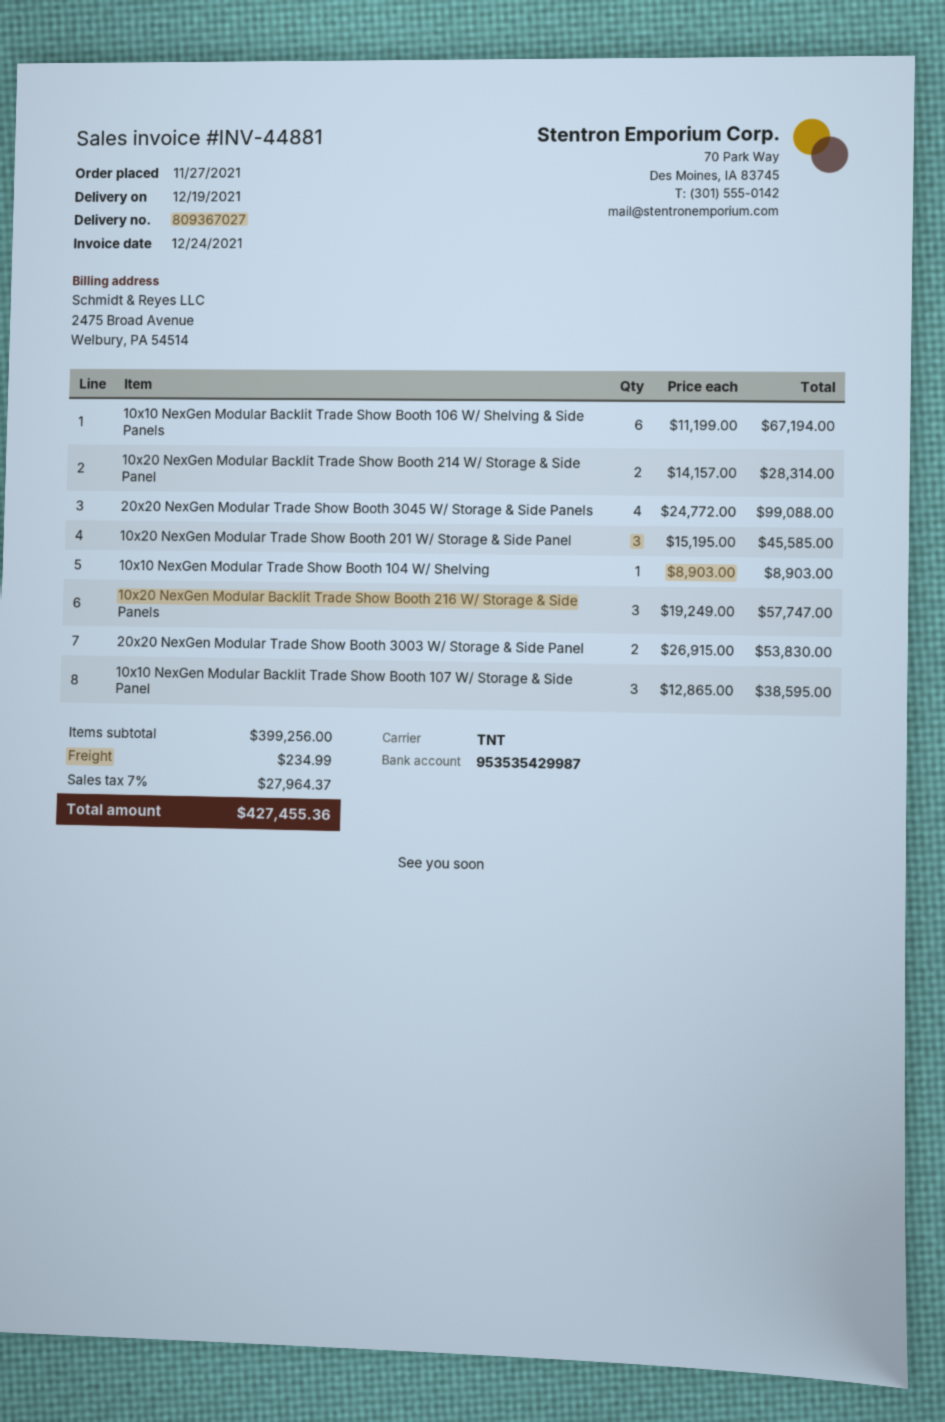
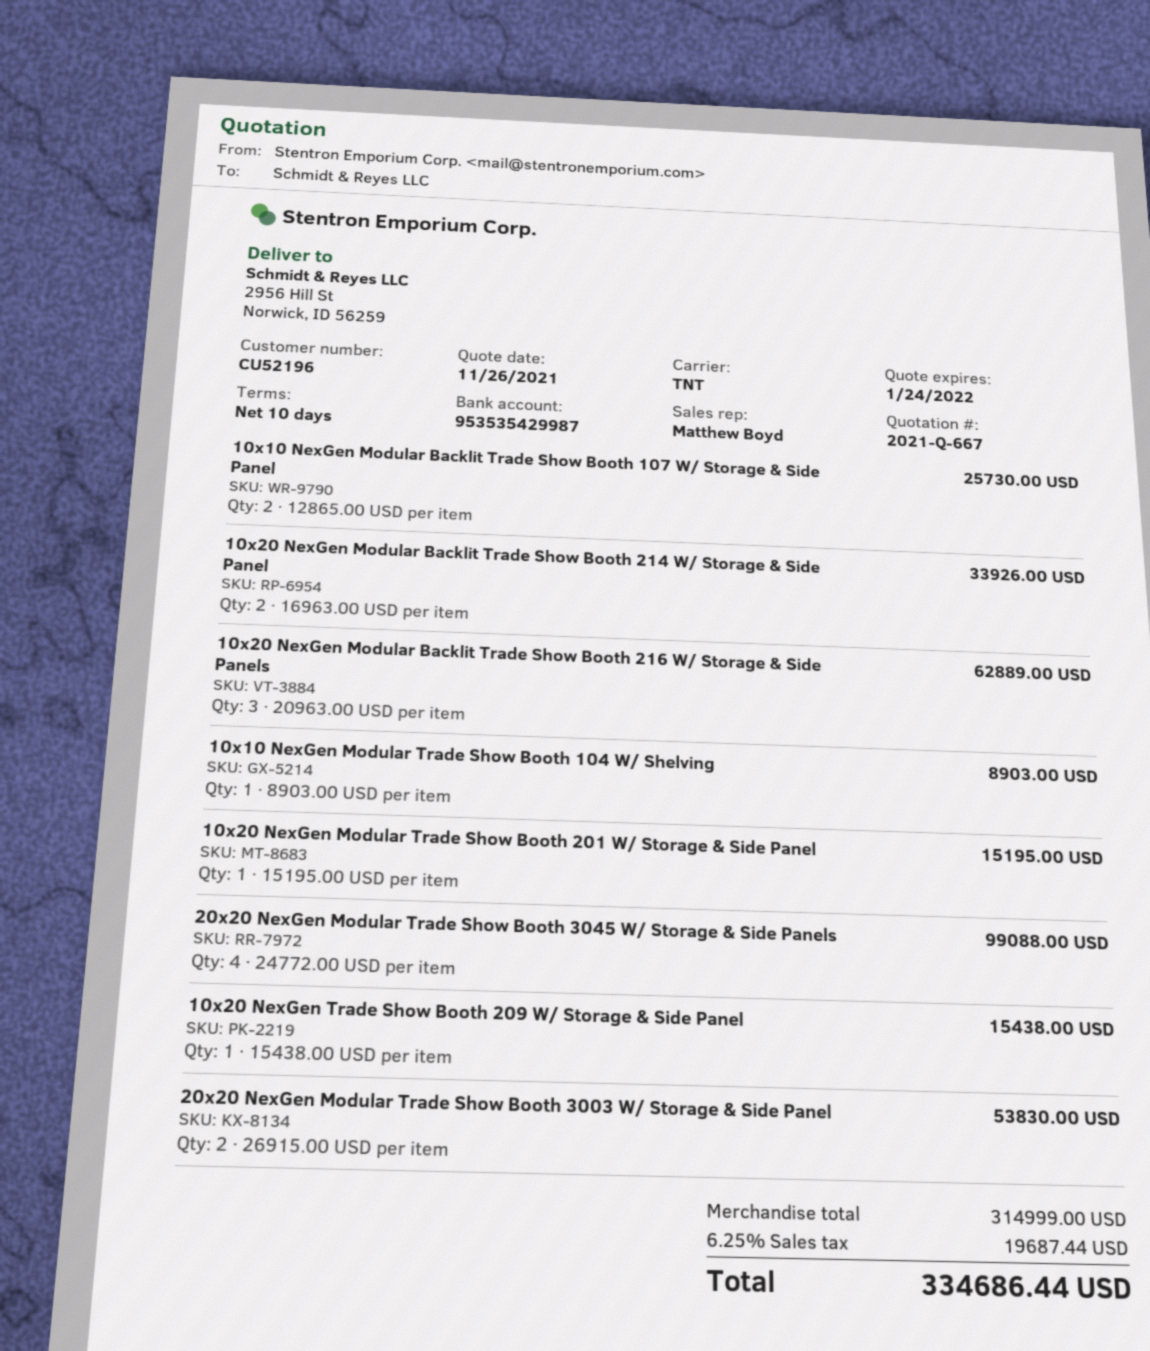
10x10 NexGen Modular Backlit Trade Show Booth 106 W/ Shelving & Side Panels: 6 x 11199.00 = 67194.00 -> none
10x20 NexGen Modular Backlit Trade Show Booth 214 W/ Storage & Side Panel: 2 x 14157.00 = 28314.00 -> 2 x 16963.00 = 33926.00
10x20 NexGen Modular Trade Show Booth 201 W/ Storage & Side Panel: 3 x 15195.00 = 45585.00 -> 1 x 15195.00 = 15195.00
10x20 NexGen Modular Backlit Trade Show Booth 216 W/ Storage & Side Panels: 3 x 19249.00 = 57747.00 -> 3 x 20963.00 = 62889.00
10x10 NexGen Modular Backlit Trade Show Booth 107 W/ Storage & Side Panel: 3 x 12865.00 = 38595.00 -> 2 x 12865.00 = 25730.00
10x20 NexGen Trade Show Booth 209 W/ Storage & Side Panel: none -> 1 x 15438.00 = 15438.00
subtotal: 399256.00 -> 314999.00
shipping: 234.99 -> none
tax: 7% = 27964.37 -> 6.25% = 19687.44
total: 427455.36 -> 334686.44

